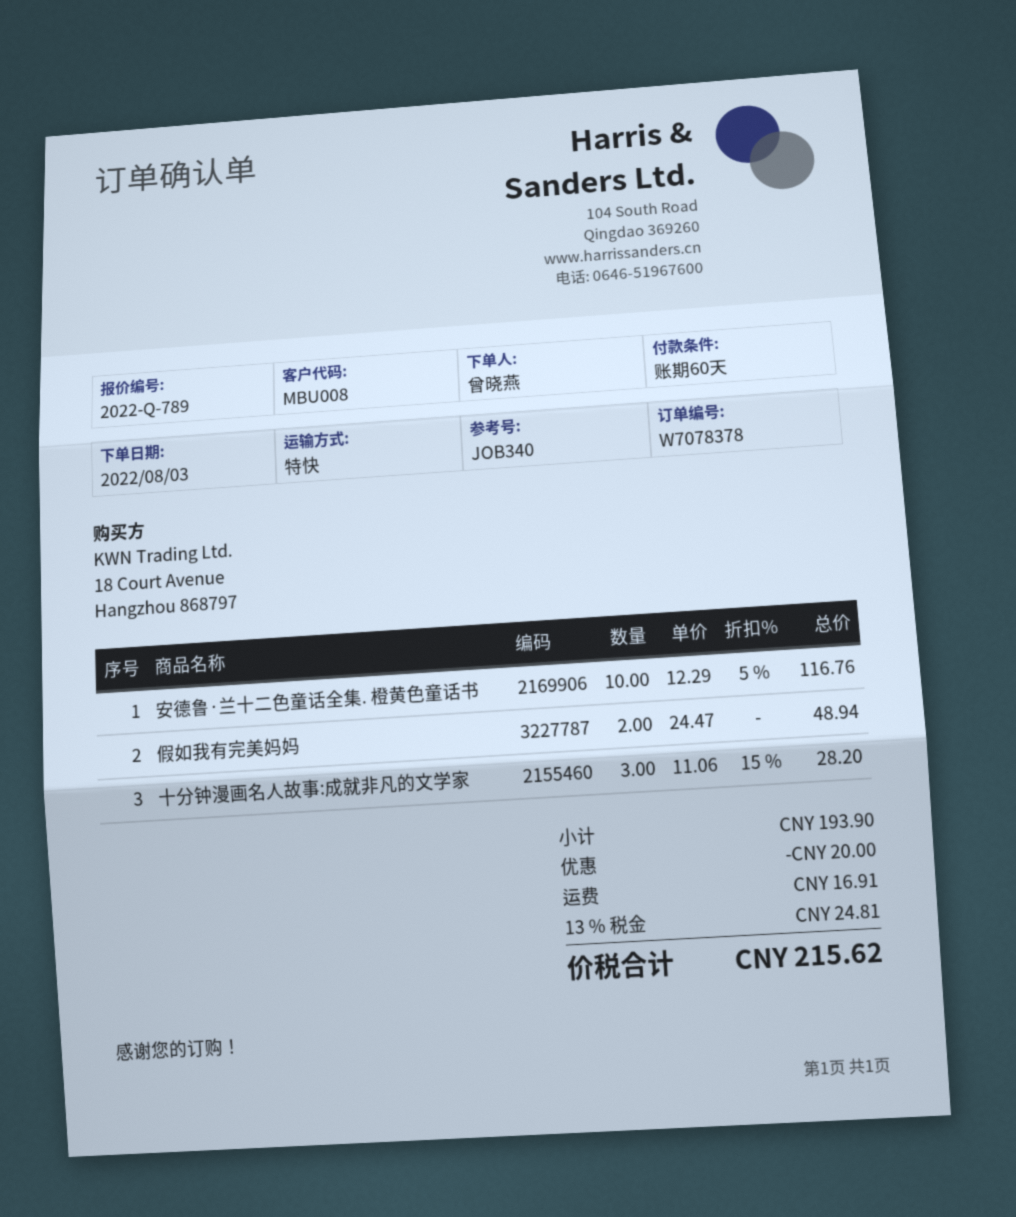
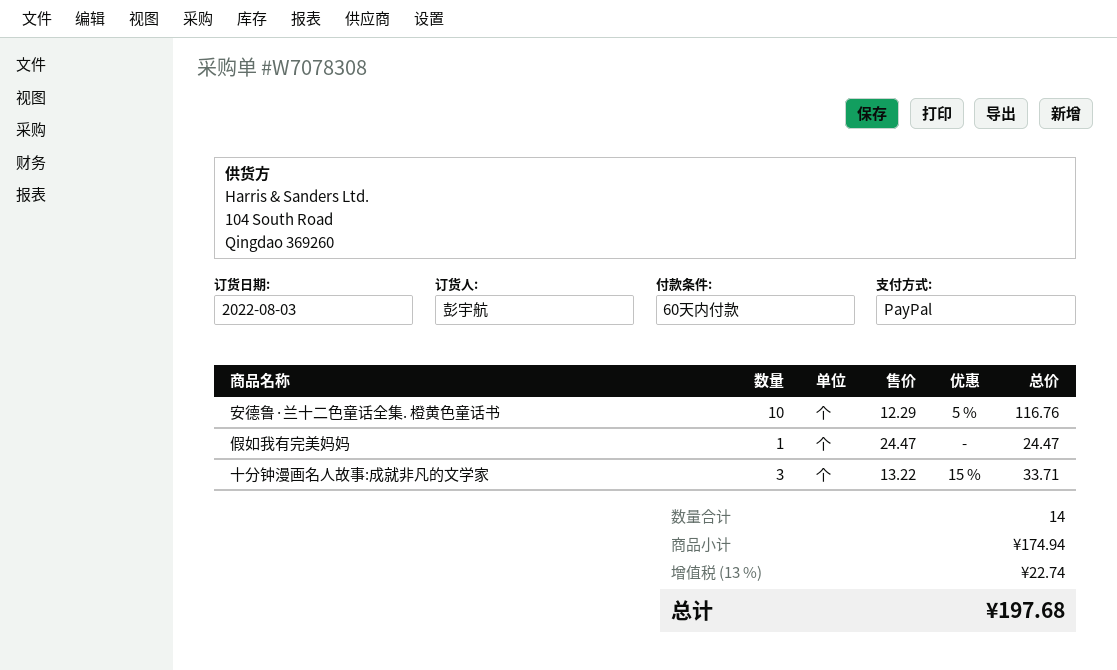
order number: W7078378 -> W7078308
ordered by: 曾晓燕 -> 彭宇航
假如我有完美妈妈: 2 x 24.47 = 48.94 -> 1 x 24.47 = 24.47
十分钟漫画名人故事:成就非凡的文学家: 3 x 11.06 - 15% = 28.20 -> 3 x 13.22 - 15% = 33.71
subtotal: 193.90 -> 174.94
discount: 20.00 -> none
shipping: 16.91 -> none
tax: 13% = 24.81 -> 13% = 22.74
total: 215.62 -> 197.68

